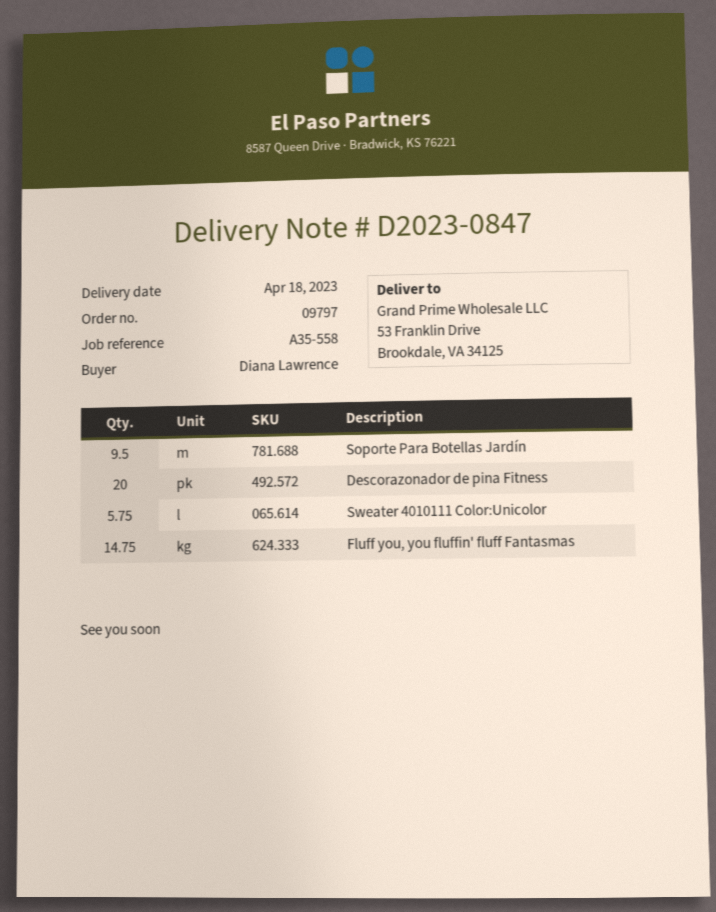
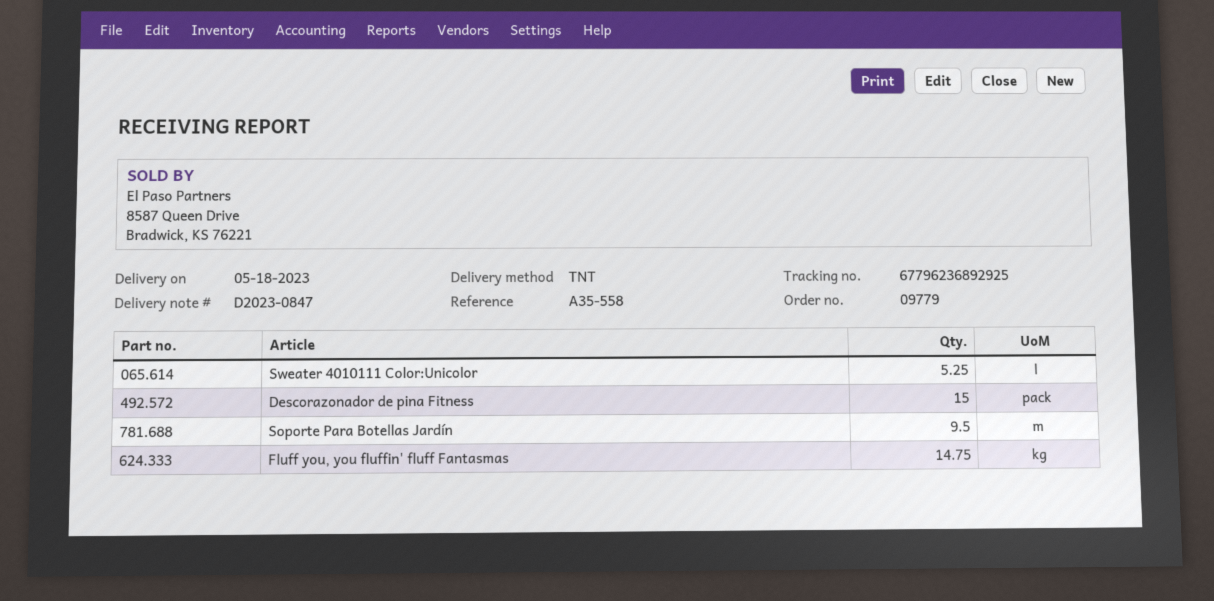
order number: 09797 -> 09779
delivery date: 2023-04-18 -> 2023-05-18
Descorazonador de pina Fitness: 20 -> 15
Sweater 4010111 Color:Unicolor: 5.75 -> 5.25

